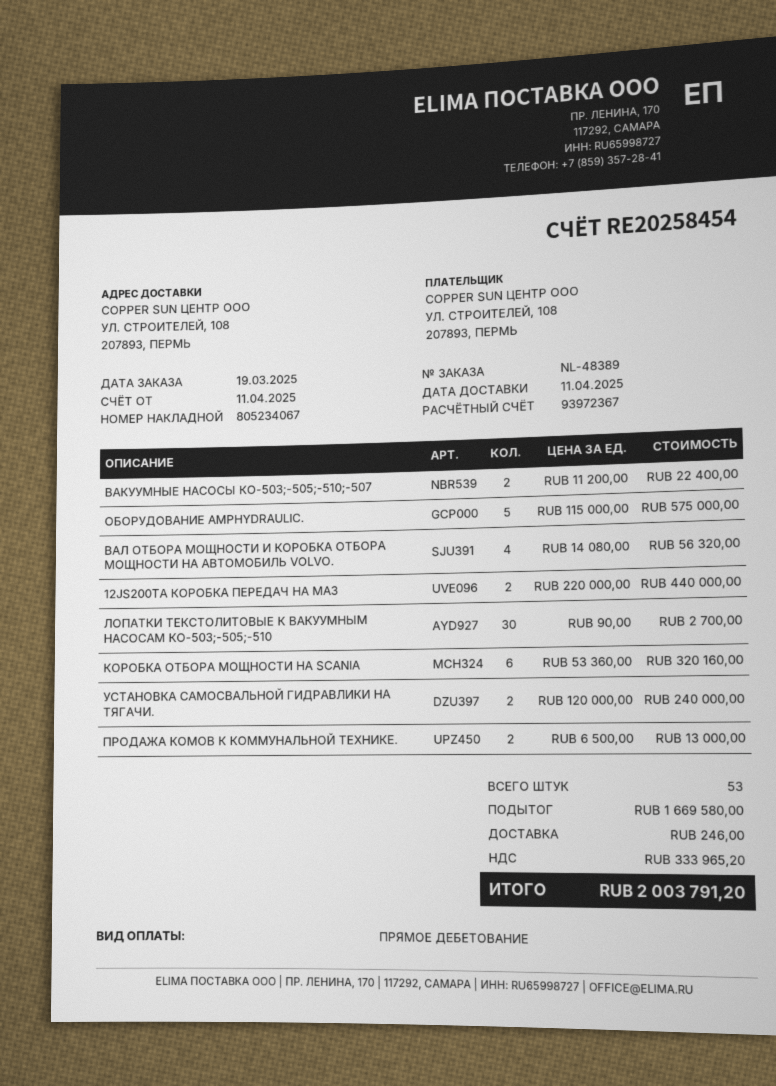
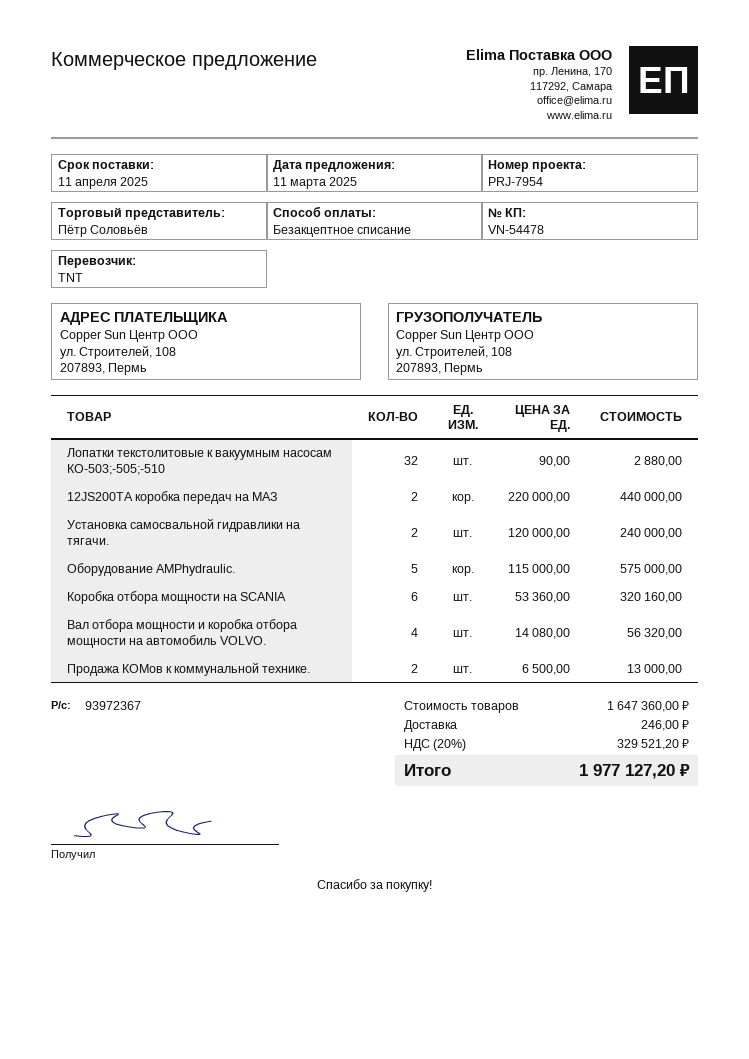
ВАКУУМНЫЕ НАСОСЫ КО-503;-505;-510;-507: 2 x 11200.00 = 22400.00 -> none
ЛОПАТКИ ТЕКСТОЛИТОВЫЕ К ВАКУУМНЫМ НАСОСАМ КО-503;-505;-510: 30 x 90.00 = 2700.00 -> 32 x 90.00 = 2880.00
subtotal: 1669580.00 -> 1647360.00
tax: 333965.20 -> 329521.20
total: 2003791.20 -> 1977127.20

